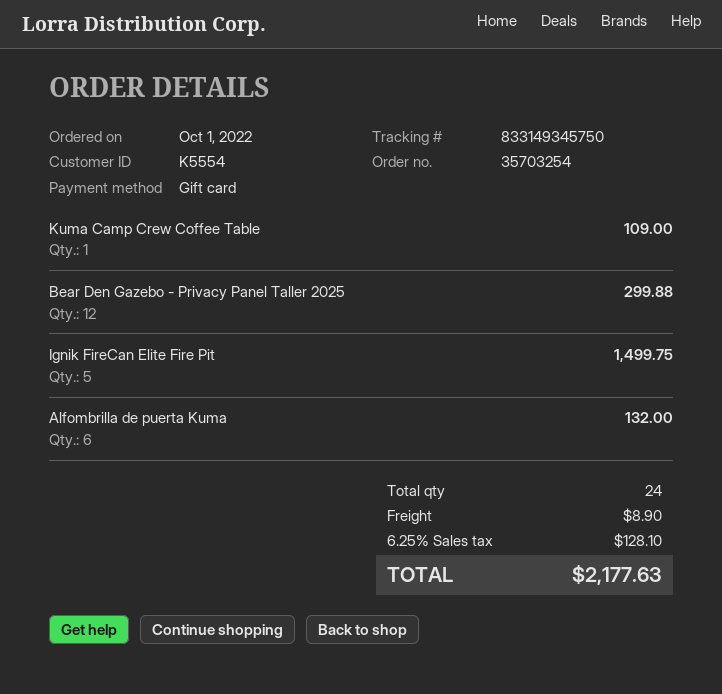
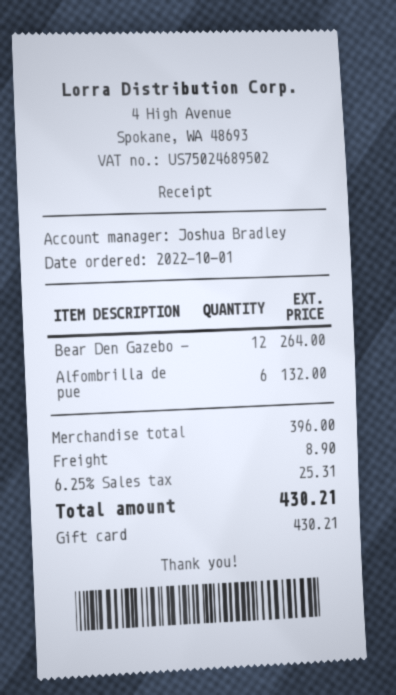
Kuma Camp Crew Coffee Table: 1 for 109.00 -> none
Bear Den Gazebo - Privacy Panel Taller 2025: 12 for 299.88 -> 12 for 264.00
Ignik FireCan Elite Fire Pit: 5 for 1499.75 -> none
tax: 6.25% = 128.10 -> 6.25% = 25.31
total: 2177.63 -> 430.21

